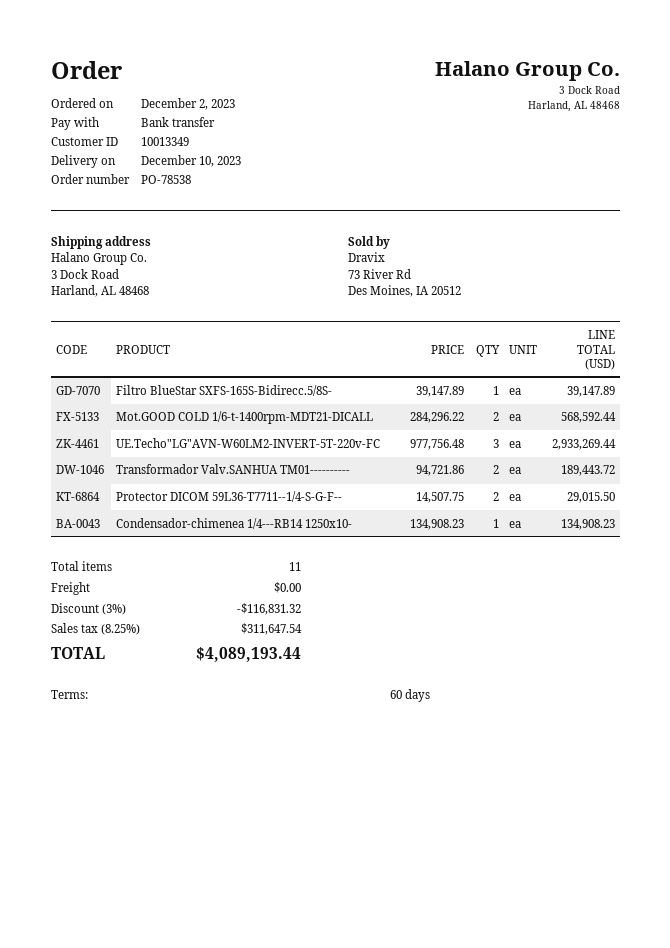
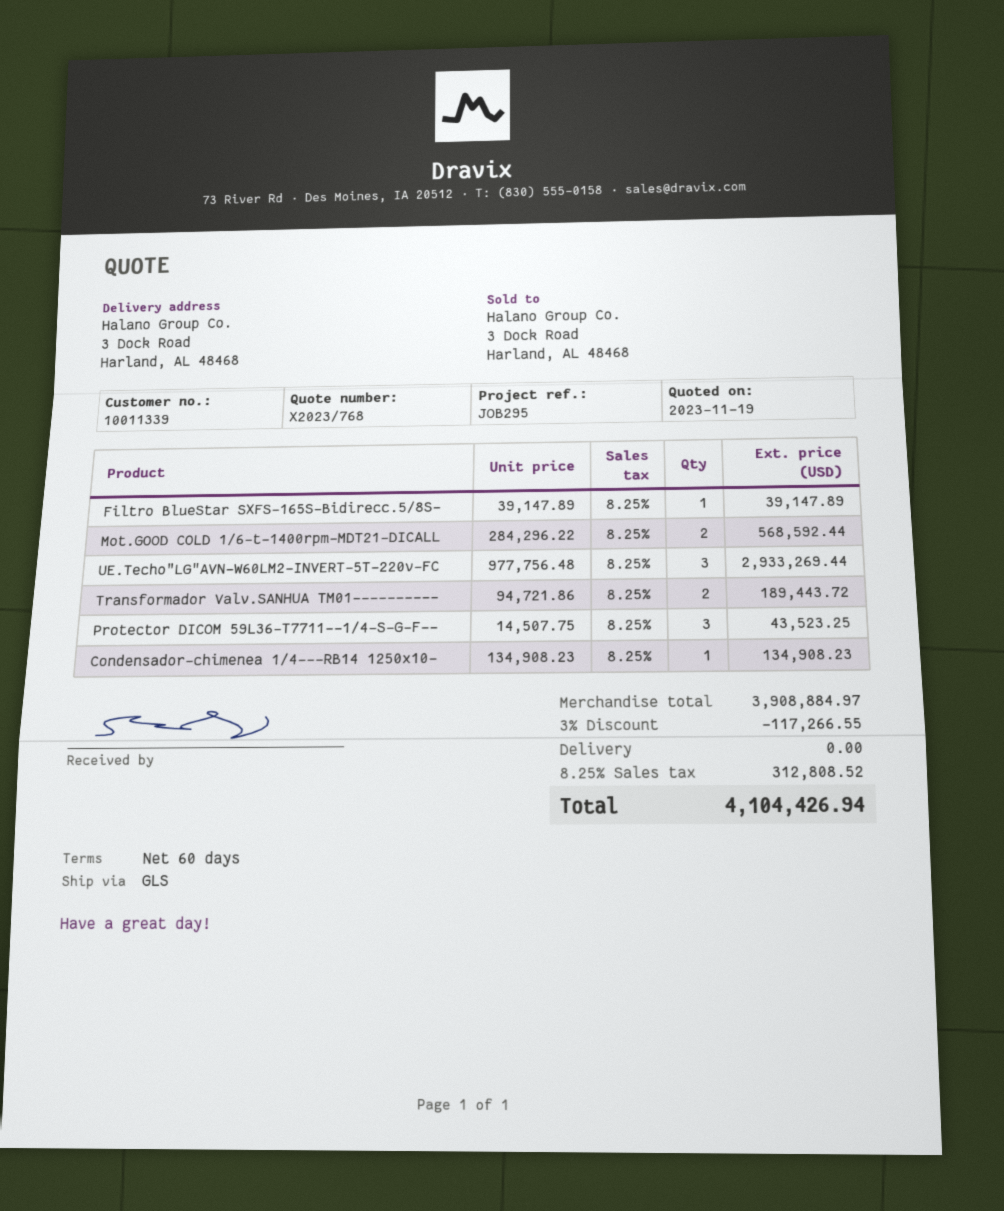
customer number: 10013349 -> 10011339
Protector DICOM 59L36-T7711--1/4-S-G-F--: 2 x 14507.75 = 29015.50 -> 3 x 14507.75 = 43523.25
discount: 3% = 116831.32 -> 3% = 117266.55
tax: 8.25% = 311647.54 -> 8.25% = 312808.52
total: 4089193.44 -> 4104426.94

